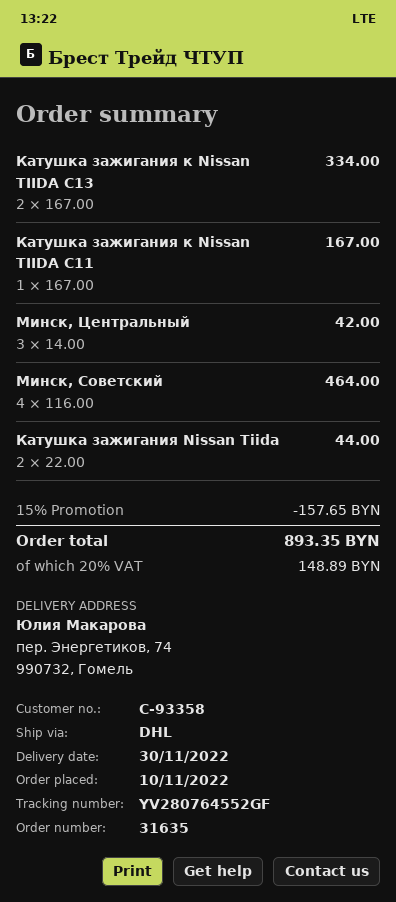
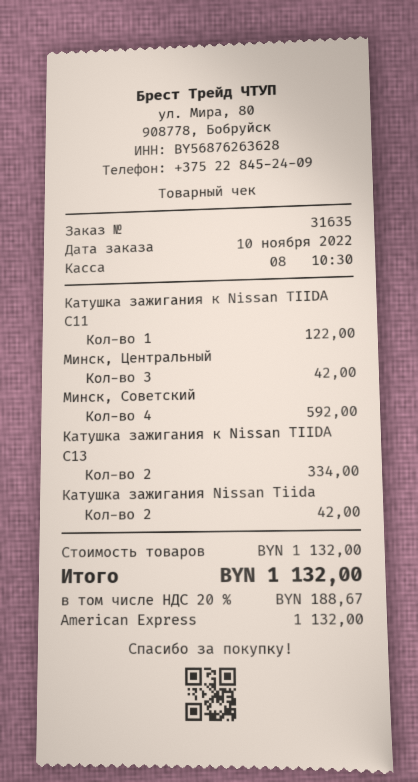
Катушка зажигания к Nissan TIIDA C11: 1 for 167.00 -> 1 for 122.00
Минск, Советский: 4 for 464.00 -> 4 for 592.00
Катушка зажигания Nissan Tiida: 2 for 44.00 -> 2 for 42.00
discount: 15% = 157.65 -> none
tax: 20% = 148.89 -> 20% = 188.67
total: 893.35 -> 1132.00

